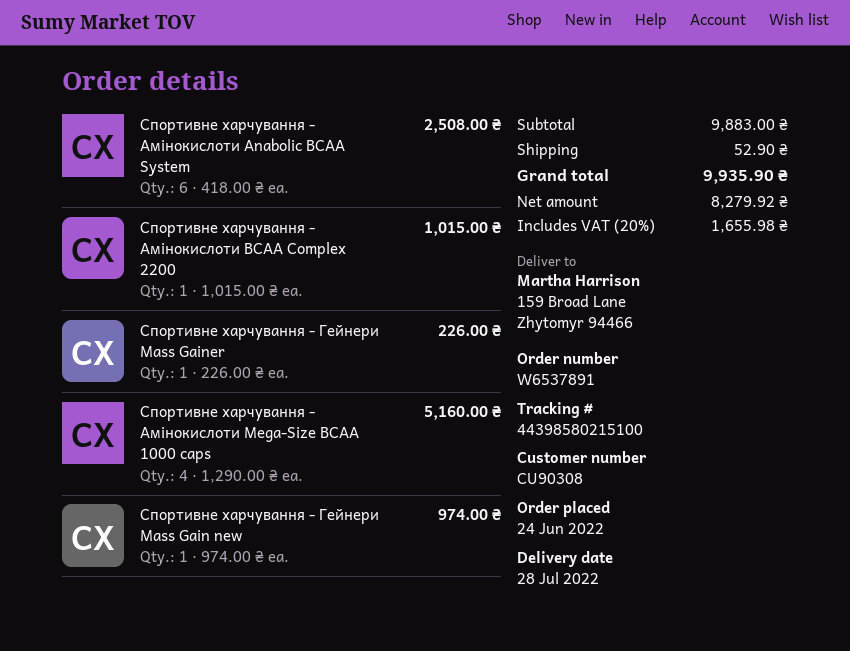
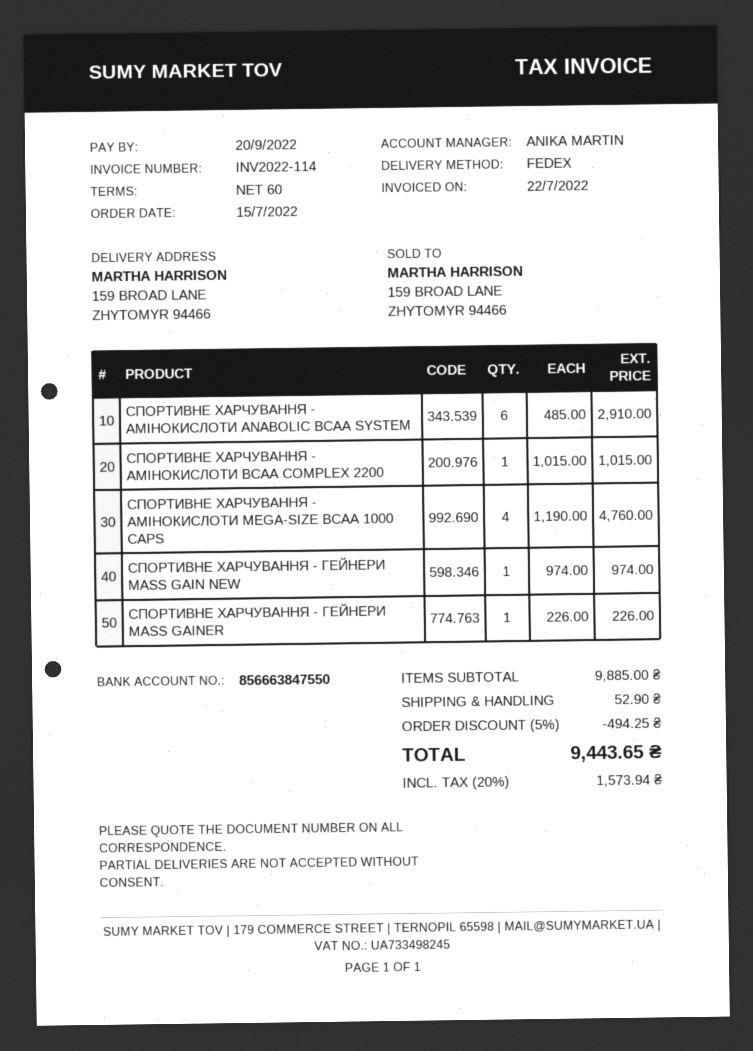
order date: 2022-06-24 -> 2022-07-15
Спортивне харчування - Амінокислоти Anabolic BCAA System: 6 x 418.00 = 2508.00 -> 6 x 485.00 = 2910.00
Спортивне харчування - Амінокислоти Mega-Size BCAA 1000 caps: 4 x 1290.00 = 5160.00 -> 4 x 1190.00 = 4760.00
subtotal: 9883.00 -> 9885.00
discount: none -> 5% = 494.25
tax: 20% = 1655.98 -> 20% = 1573.94
total: 9935.90 -> 9443.65

